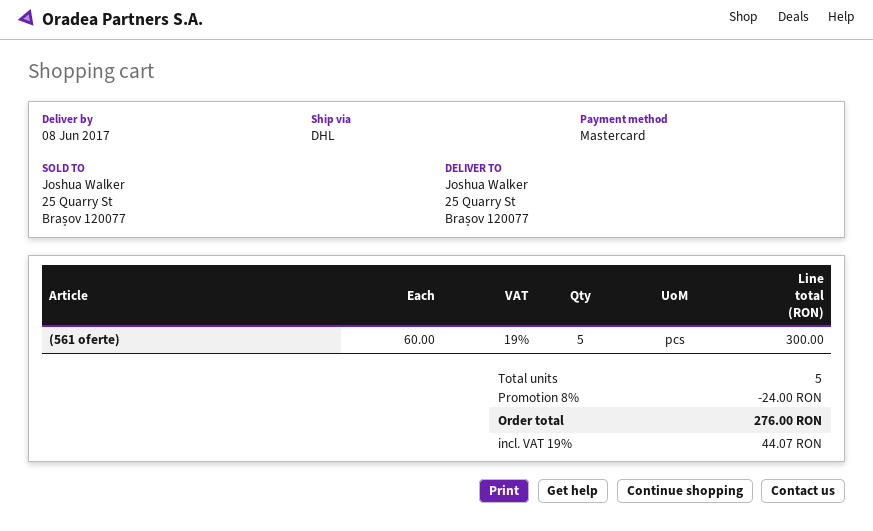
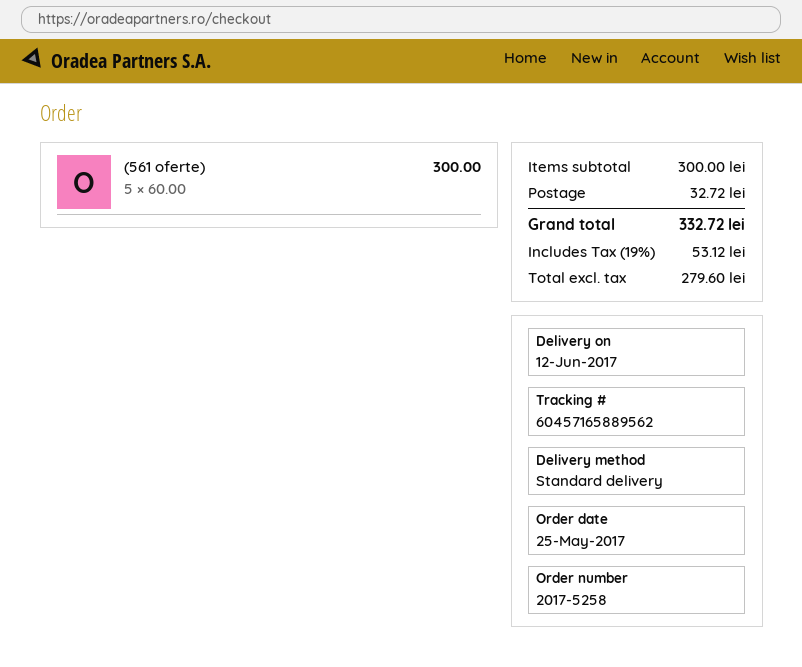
delivery date: 2017-06-08 -> 2017-06-12
shipping method: DHL -> standard
discount: 8% = 24.00 -> none
shipping: none -> 32.72
tax: 19% = 44.07 -> 19% = 53.12
total: 276.00 -> 332.72

